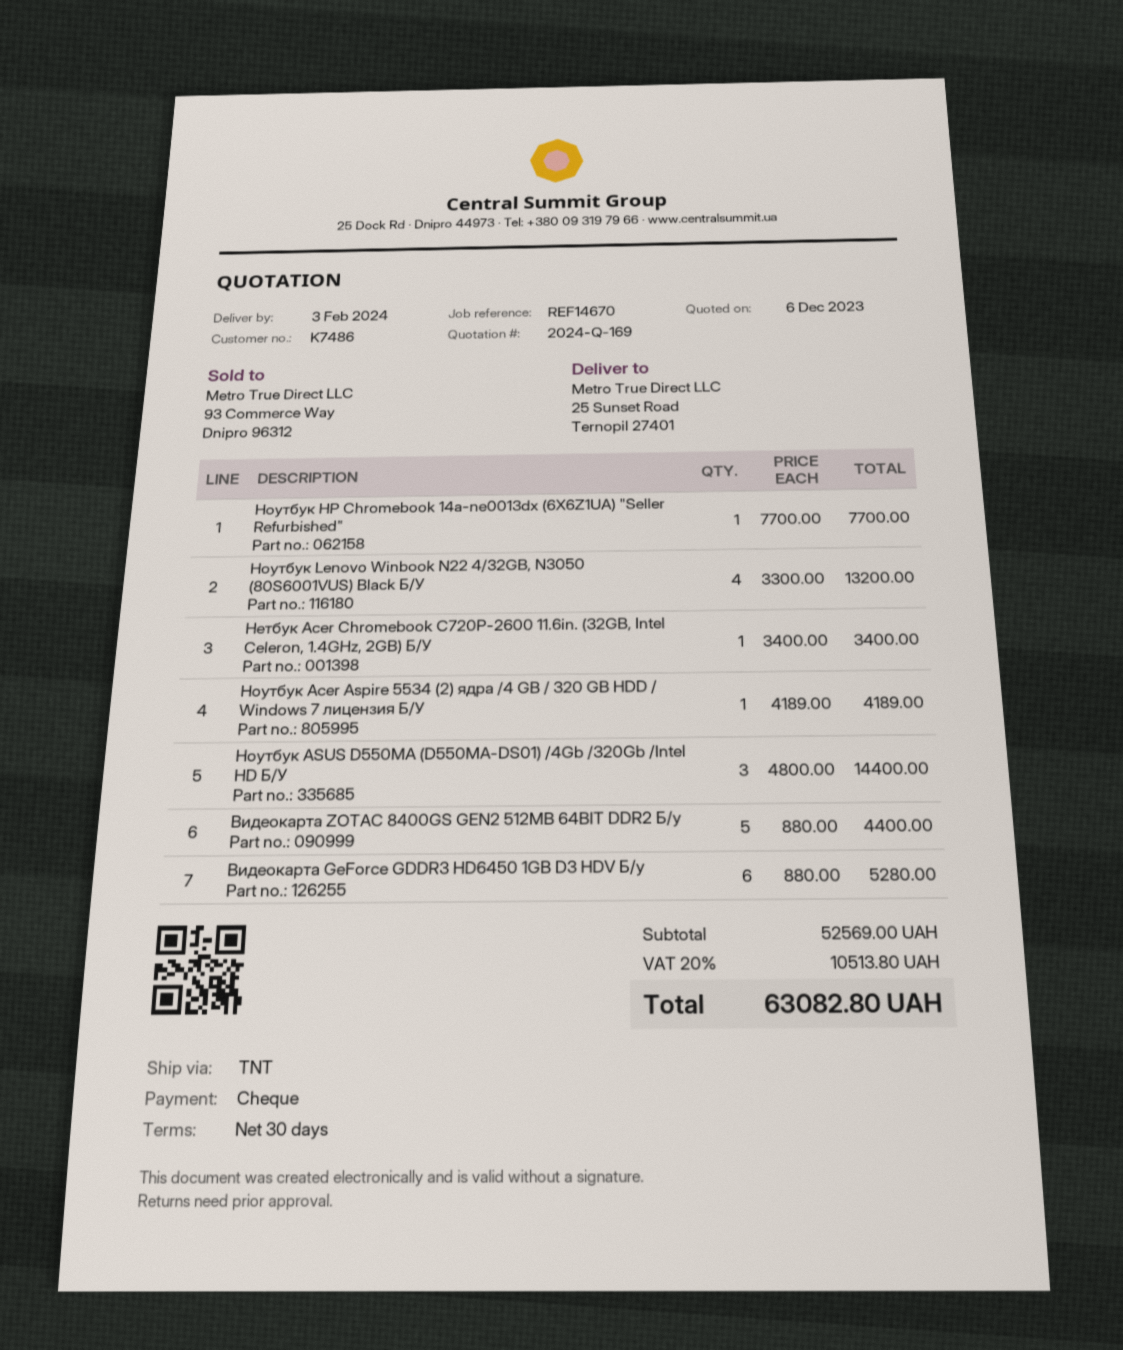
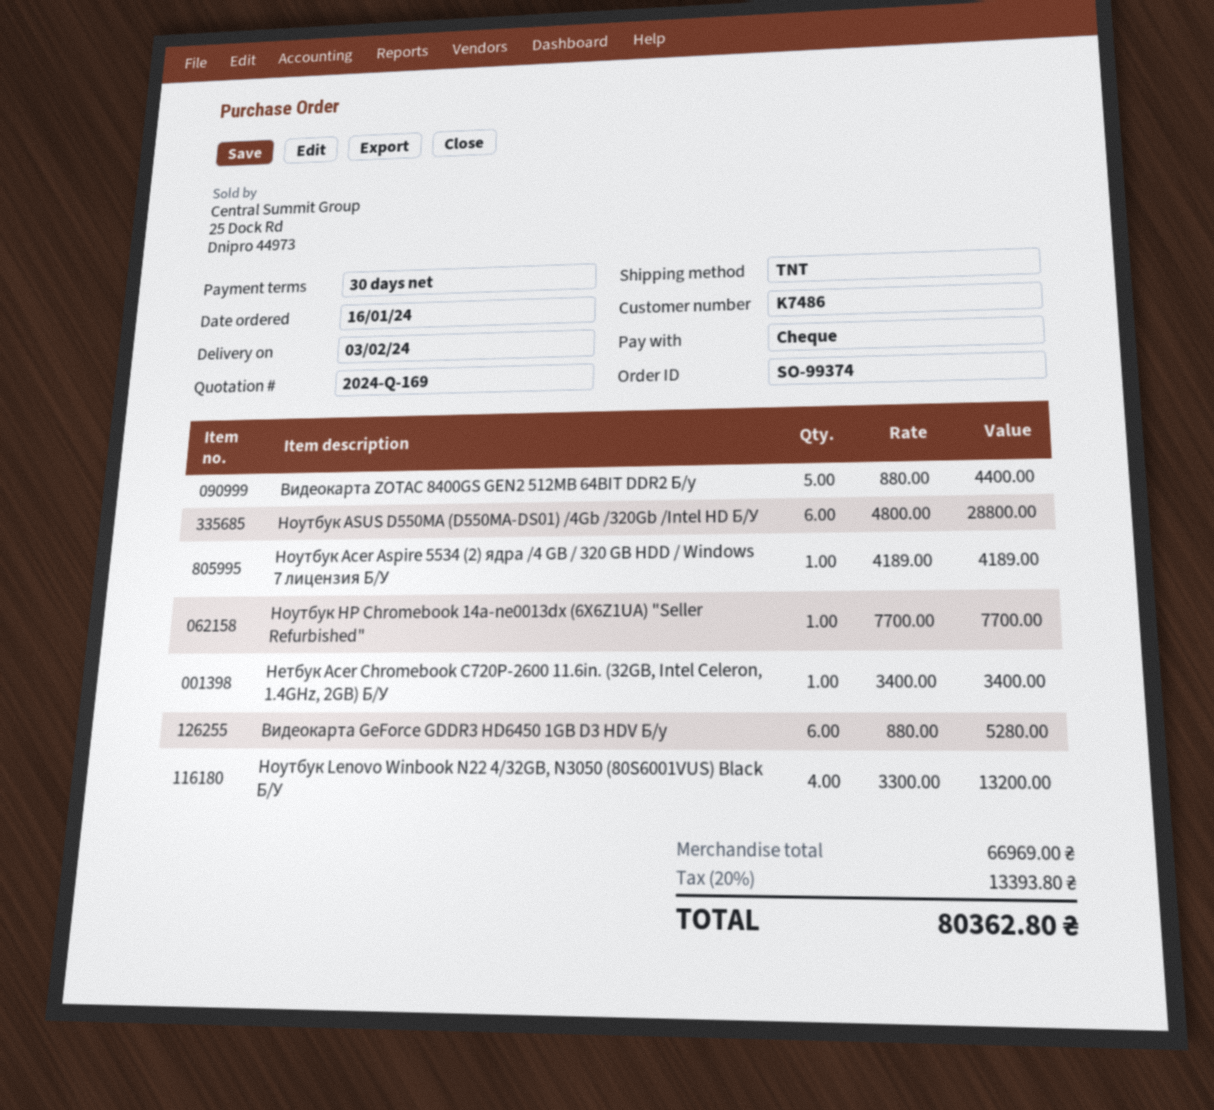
Ноутбук ASUS D550MA (D550MA-DS01) /4Gb /320Gb /Intel HD Б/У: 3 x 4800.00 = 14400.00 -> 6 x 4800.00 = 28800.00
subtotal: 52569.00 -> 66969.00
tax: 20% = 10513.80 -> 20% = 13393.80
total: 63082.80 -> 80362.80

